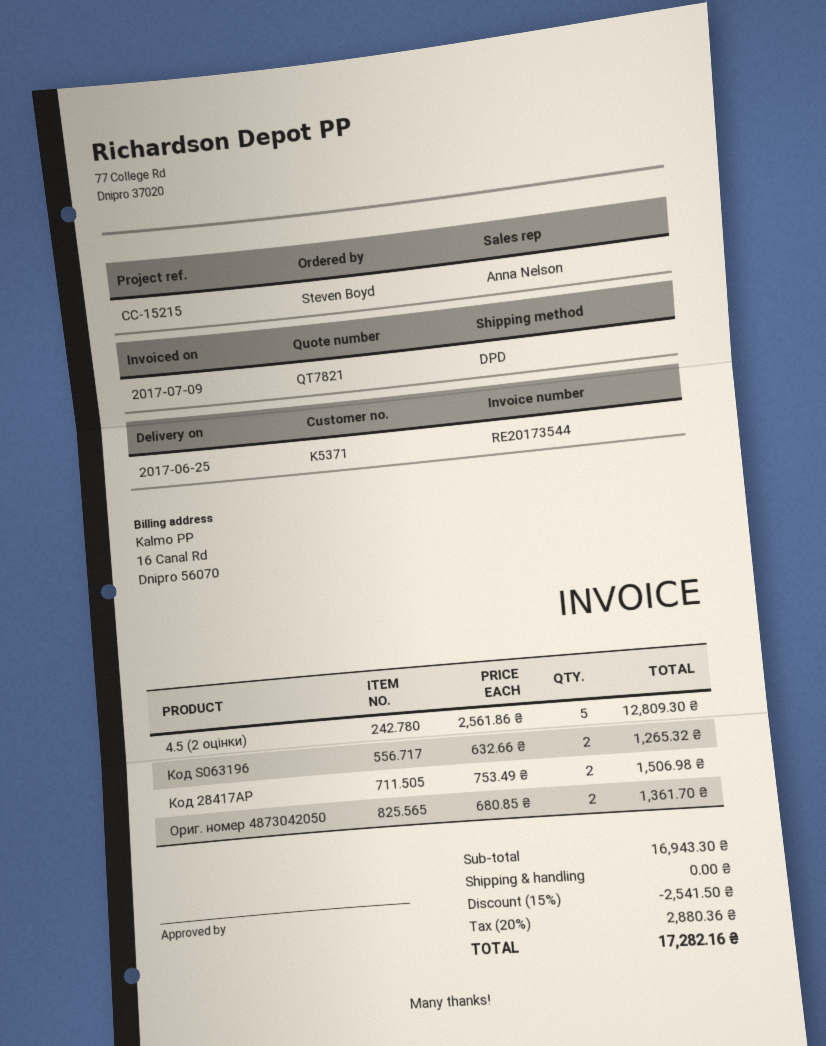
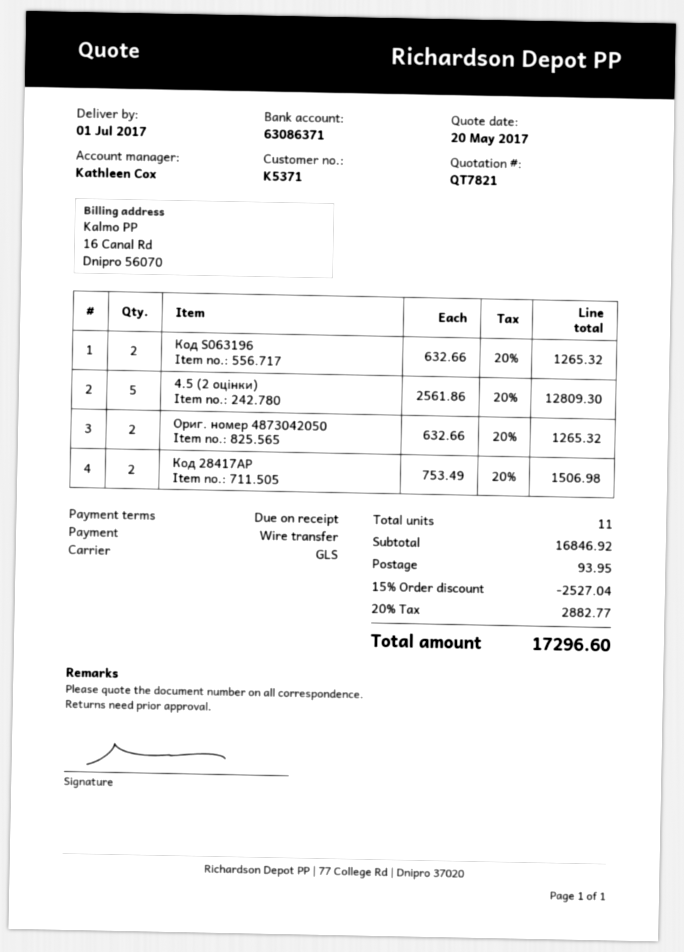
delivery date: 2017-06-25 -> 2017-07-01
sales rep: Anna Nelson -> Kathleen Cox
shipping method: DPD -> GLS
Ориг. номер 4873042050: 2 x 680.85 = 1361.70 -> 2 x 632.66 = 1265.32
subtotal: 16943.30 -> 16846.92
discount: 15% = 2541.50 -> 15% = 2527.04
shipping: 0.00 -> 93.95
tax: 20% = 2880.36 -> 20% = 2882.77
total: 17282.16 -> 17296.60

